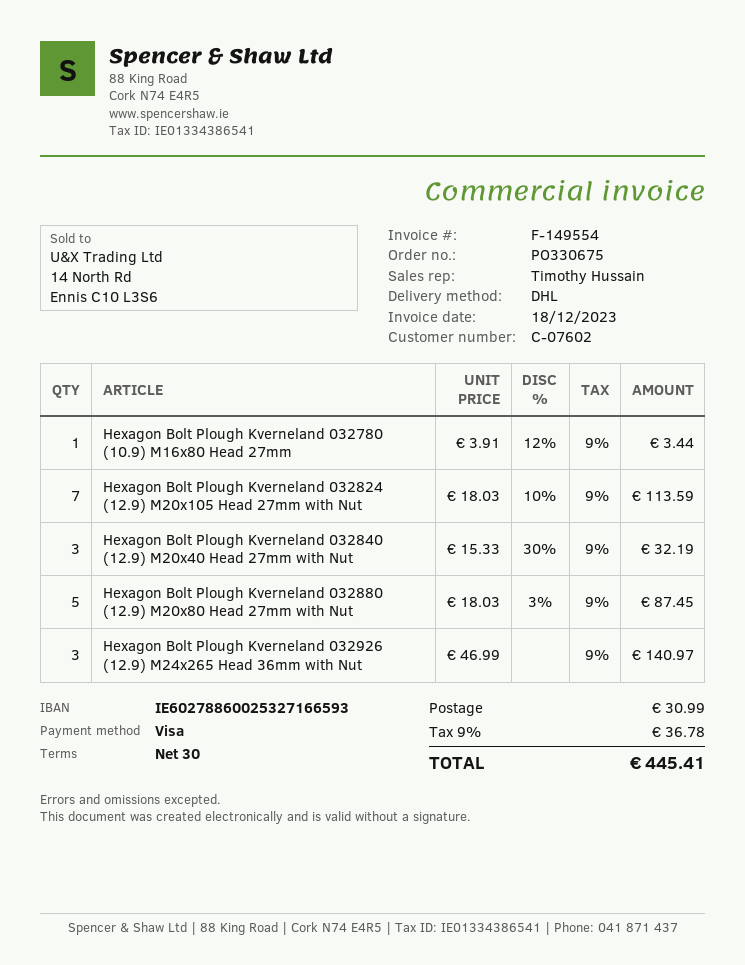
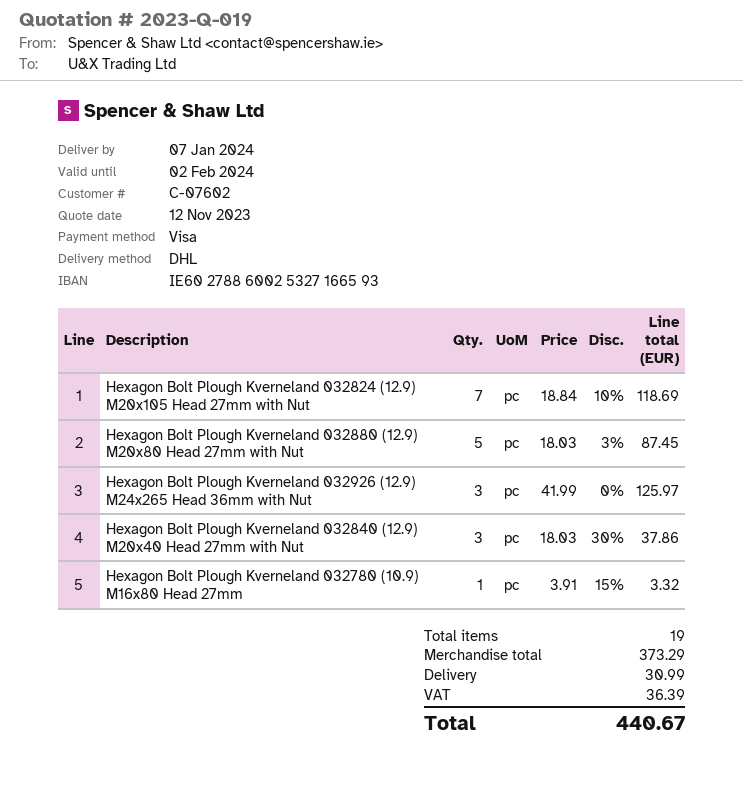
Hexagon Bolt Plough Kverneland 032780 (10.9) M16x80 Head 27mm: 1 x 3.91 - 12% = 3.44 -> 1 x 3.91 - 15% = 3.32
Hexagon Bolt Plough Kverneland 032824 (12.9) M20x105 Head 27mm with Nut: 7 x 18.03 - 10% = 113.59 -> 7 x 18.84 - 10% = 118.69
Hexagon Bolt Plough Kverneland 032840 (12.9) M20x40 Head 27mm with Nut: 3 x 15.33 - 30% = 32.19 -> 3 x 18.03 - 30% = 37.86
Hexagon Bolt Plough Kverneland 032926 (12.9) M24x265 Head 36mm with Nut: 3 x 46.99 = 140.97 -> 3 x 41.99 = 125.97
tax: 36.78 -> 36.39
total: 445.41 -> 440.67

